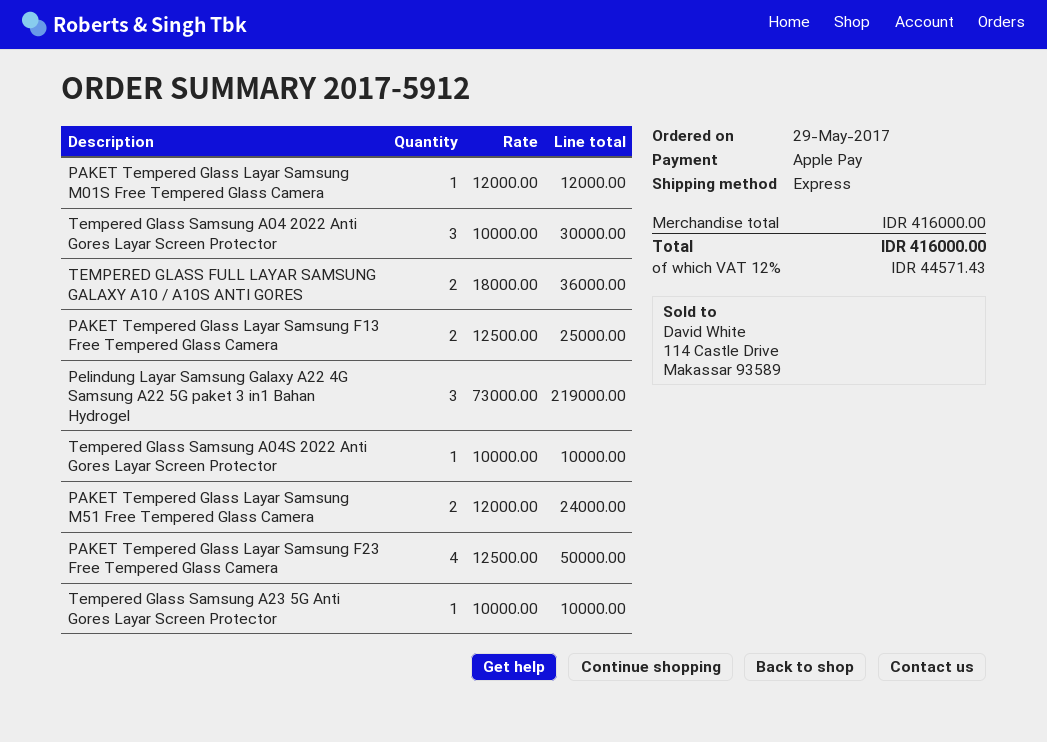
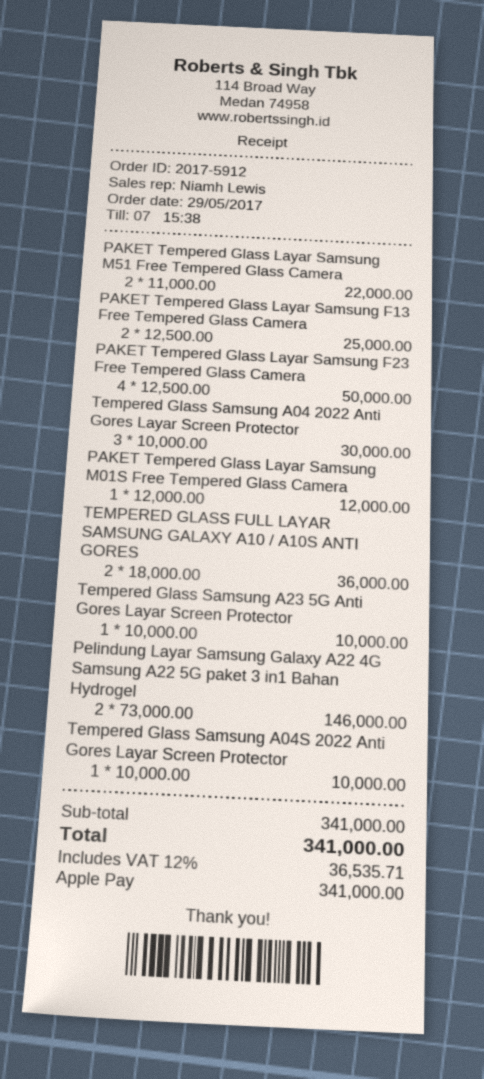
Pelindung Layar Samsung Galaxy A22 4G Samsung A22 5G paket 3 in1 Bahan Hydrogel: 3 x 73000.00 = 219000.00 -> 2 x 73000.00 = 146000.00
PAKET Tempered Glass Layar Samsung M51 Free Tempered Glass Camera: 2 x 12000.00 = 24000.00 -> 2 x 11000.00 = 22000.00
subtotal: 416000.00 -> 341000.00
tax: 12% = 44571.43 -> 12% = 36535.71
total: 416000.00 -> 341000.00

